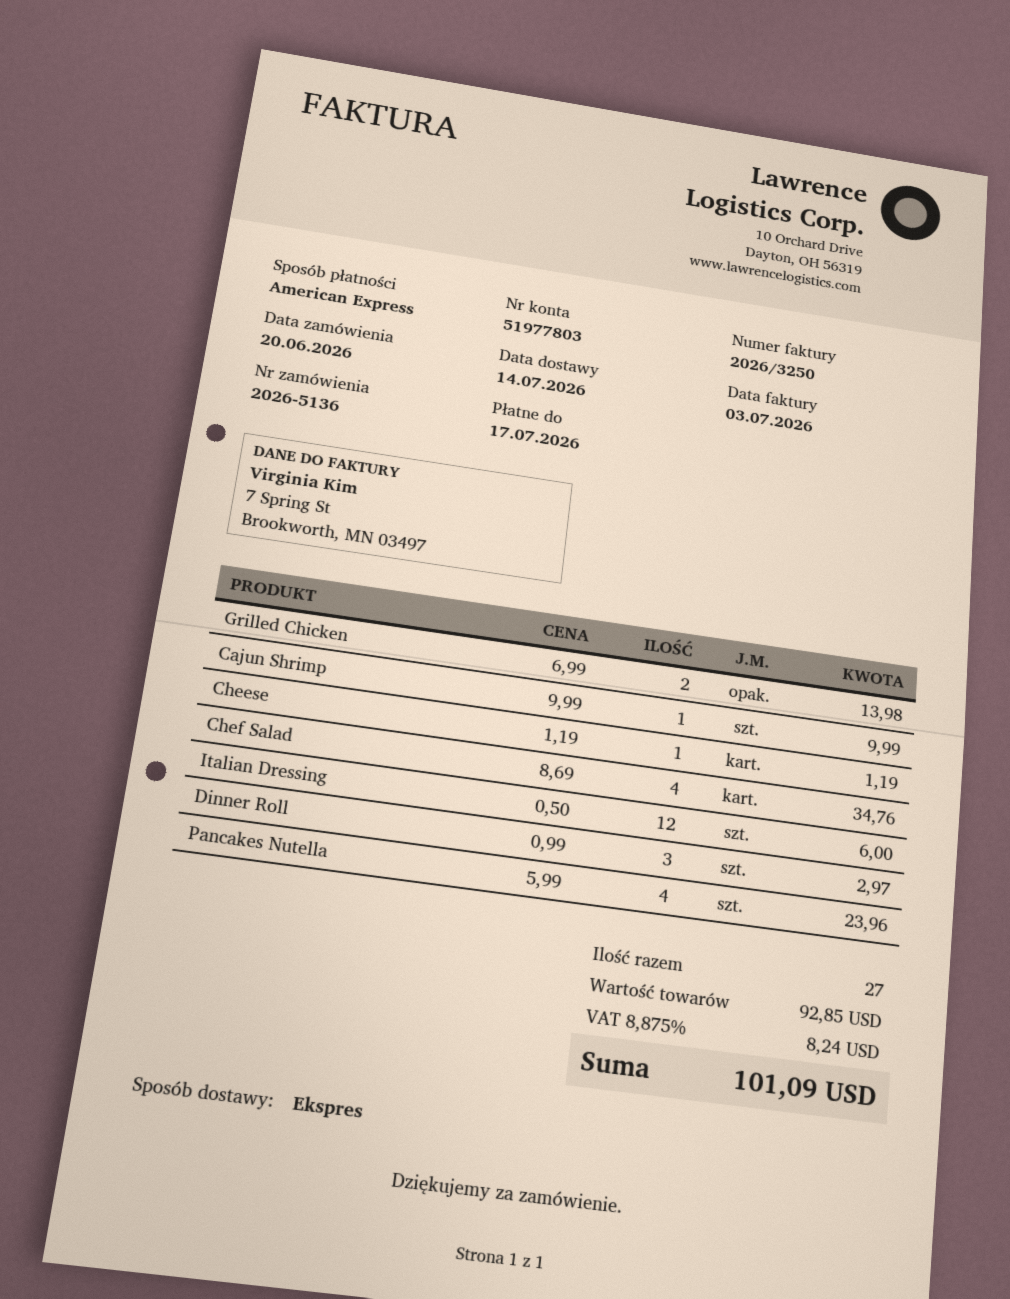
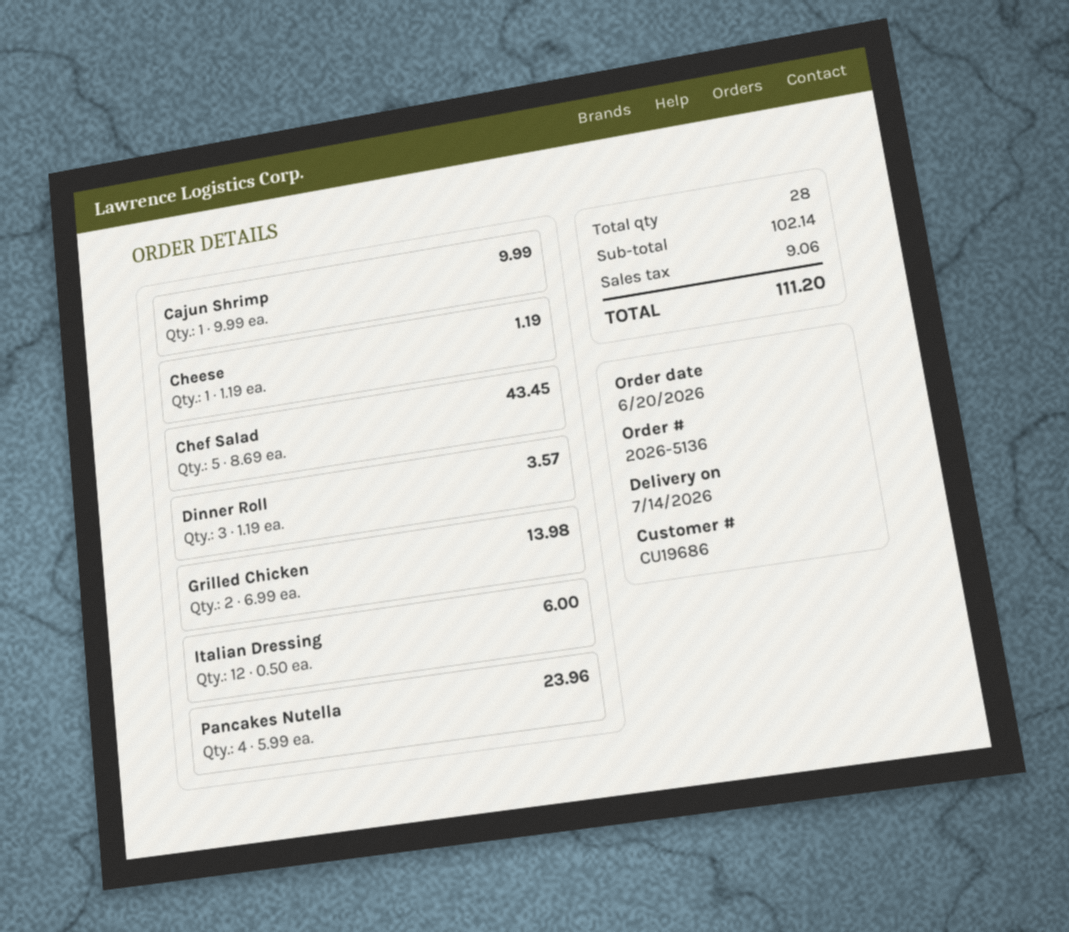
Chef Salad: 4 x 8.69 = 34.76 -> 5 x 8.69 = 43.45
Dinner Roll: 3 x 0.99 = 2.97 -> 3 x 1.19 = 3.57
total quantity: 27 -> 28
subtotal: 92.85 -> 102.14
tax: 8.24 -> 9.06
total: 101.09 -> 111.20

